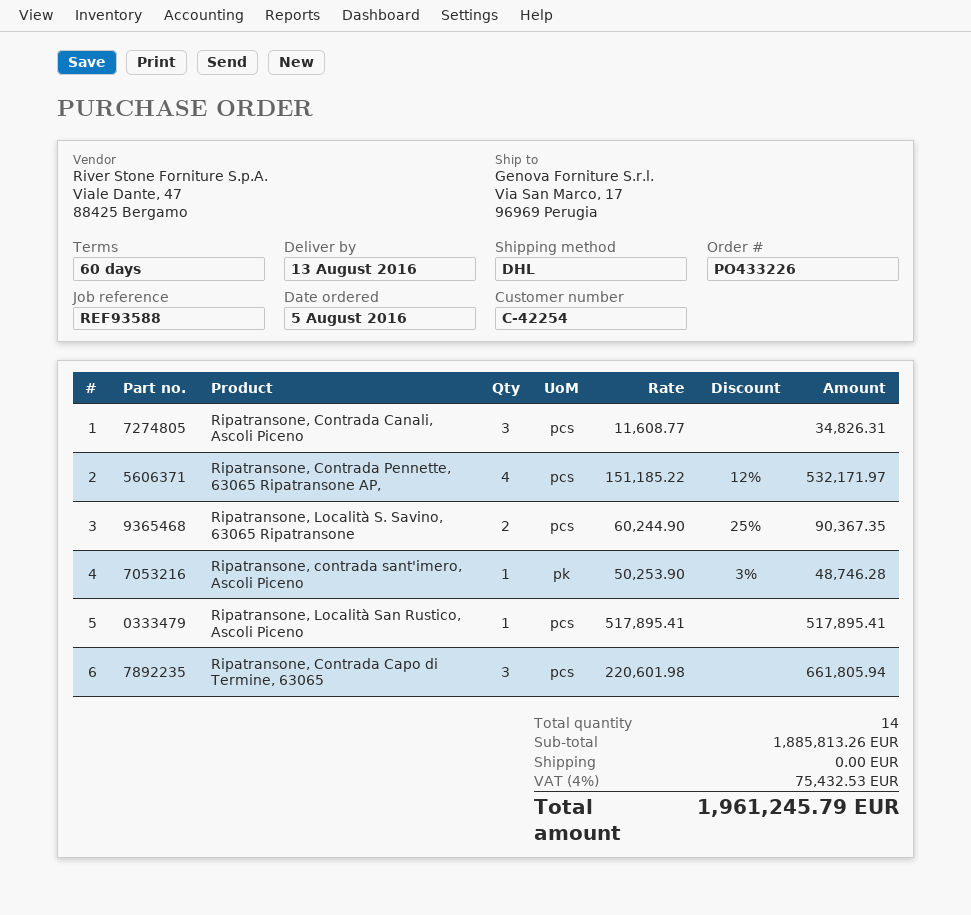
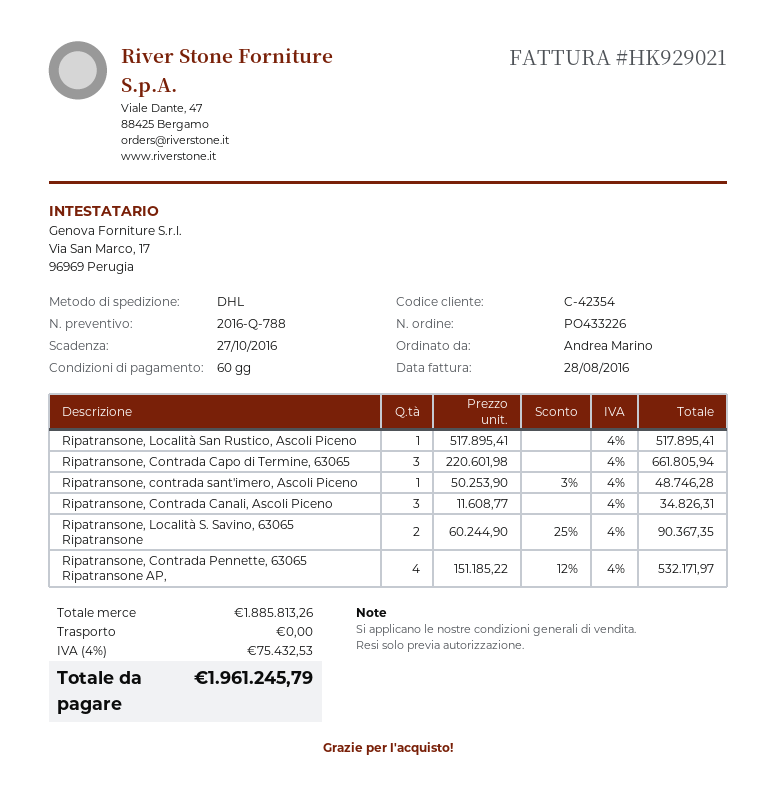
customer number: C-42254 -> C-42354

